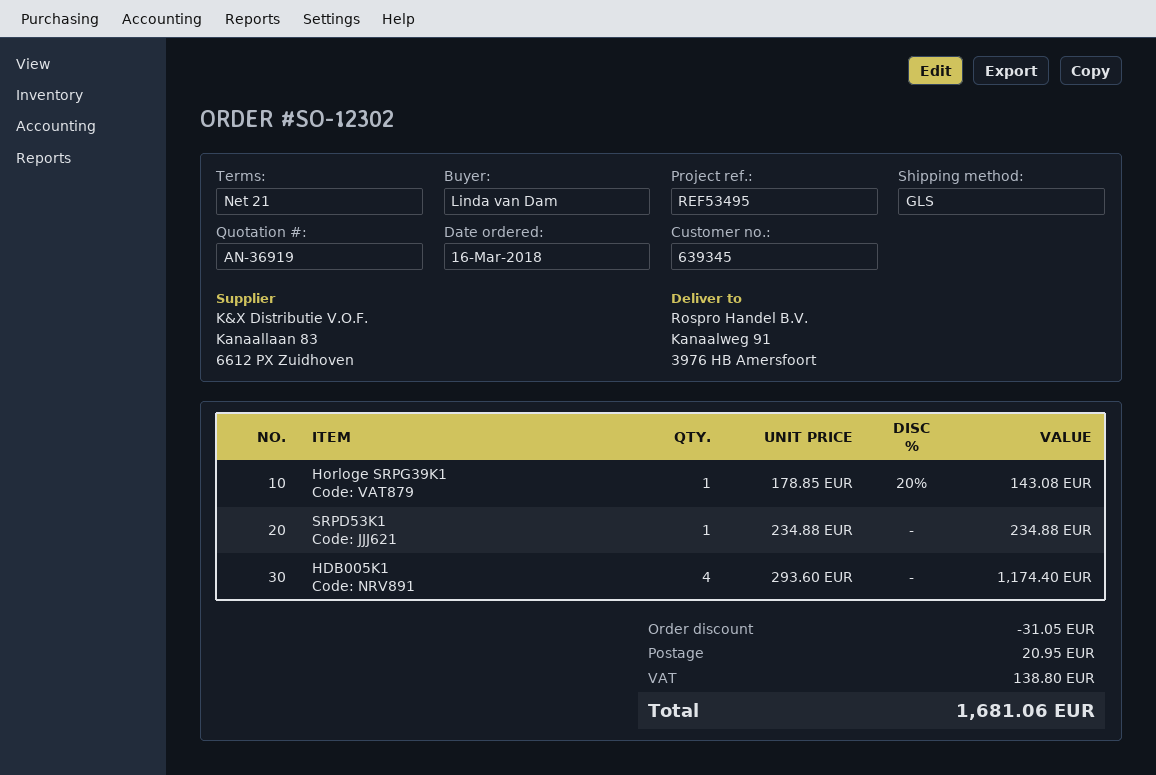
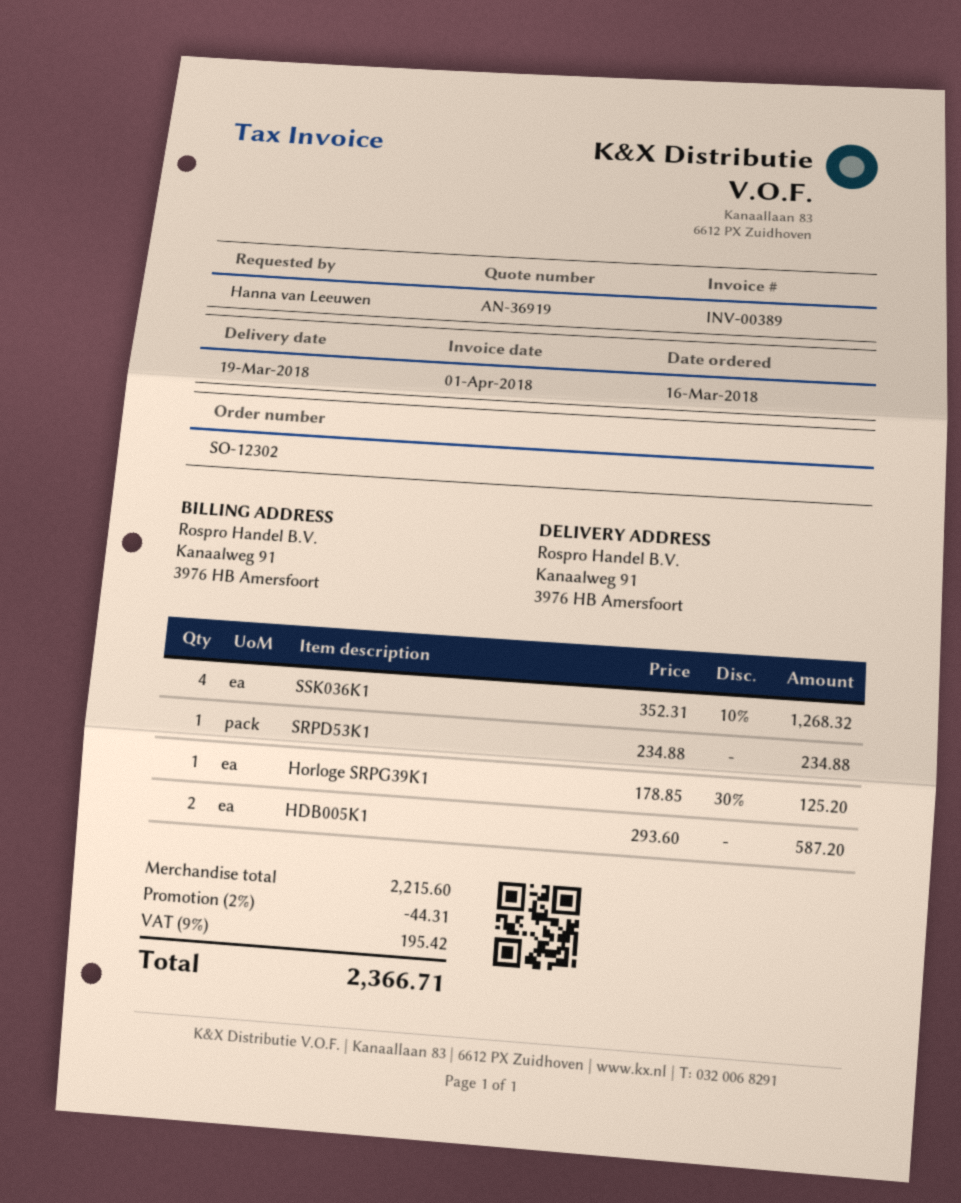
ordered by: Linda van Dam -> Hanna van Leeuwen
Horloge SRPG39K1: 1 x 178.85 - 20% = 143.08 -> 1 x 178.85 - 30% = 125.20
HDB005K1: 4 x 293.60 = 1174.40 -> 2 x 293.60 = 587.20
SSK036K1: none -> 4 x 352.31 - 10% = 1268.32
discount: 31.05 -> 44.31
shipping: 20.95 -> none
tax: 138.80 -> 195.42
total: 1681.06 -> 2366.71

